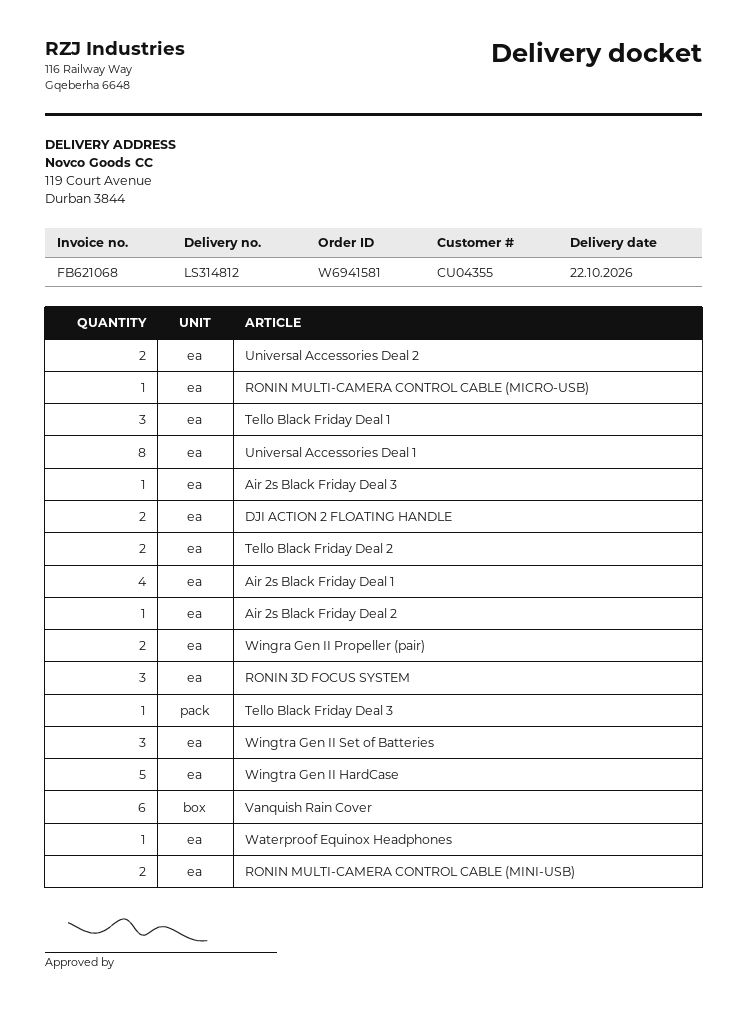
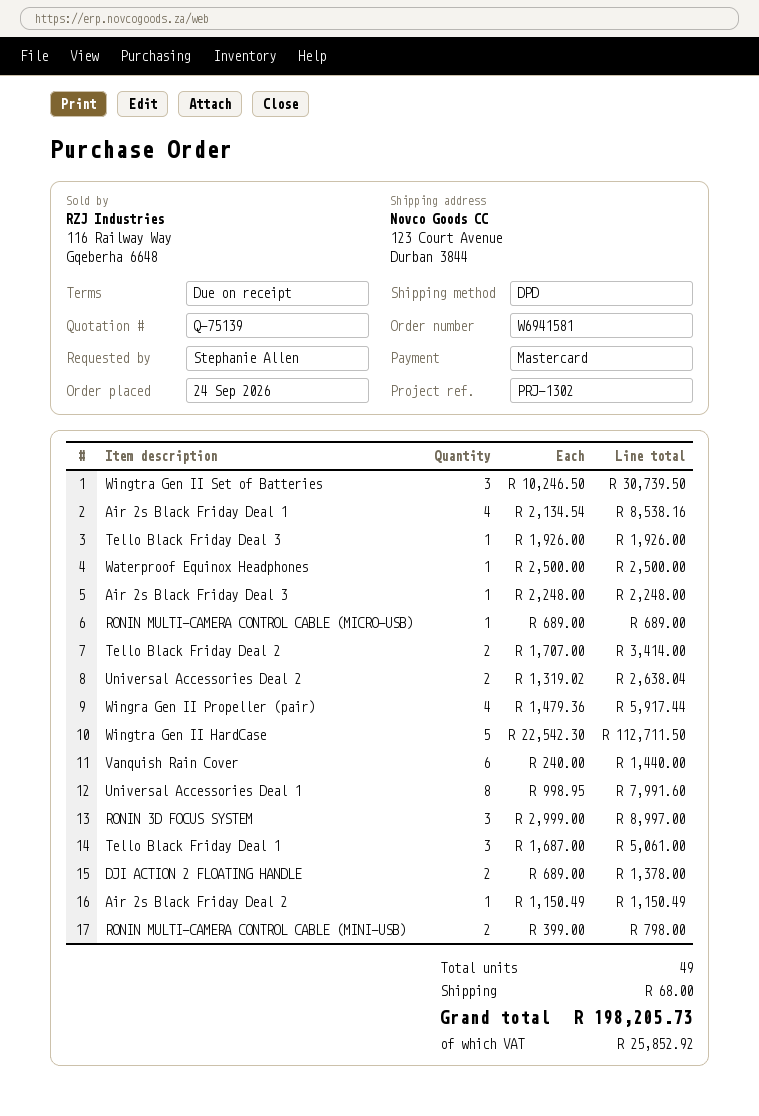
ship to: 119 Court Avenue, Durban 3844 -> 123 Court Avenue, Durban 3844
Wingra Gen II Propeller (pair): 2 -> 4

